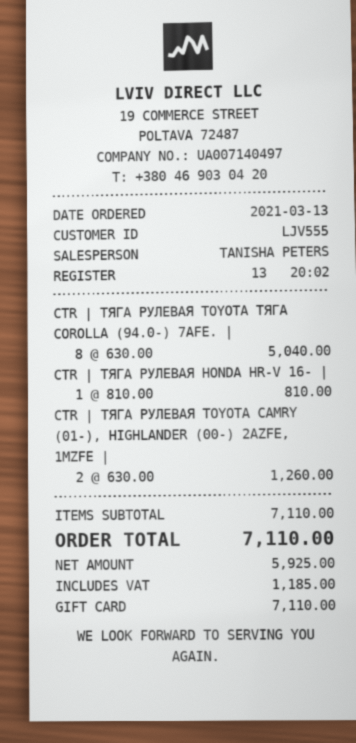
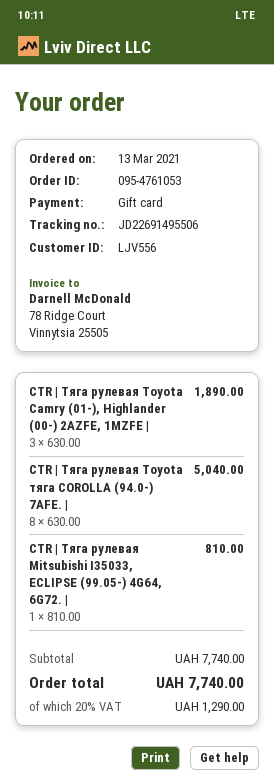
customer number: LJV555 -> LJV556
CTR | ТЯГА РУЛЕВАЯ HONDA HR-V 16- |: 1 x 810.00 = 810.00 -> none
CTR | ТЯГА РУЛЕВАЯ TOYOTA CAMRY (01-), HIGHLANDER (00-) 2AZFE, 1MZFE |: 2 x 630.00 = 1260.00 -> 3 x 630.00 = 1890.00
CTR | Тяга рулевая Mitsubishi I35033, ECLIPSE (99.05-) 4G64, 6G72. |: none -> 1 x 810.00 = 810.00
subtotal: 7110.00 -> 7740.00
tax: 1185.00 -> 1290.00
total: 7110.00 -> 7740.00

